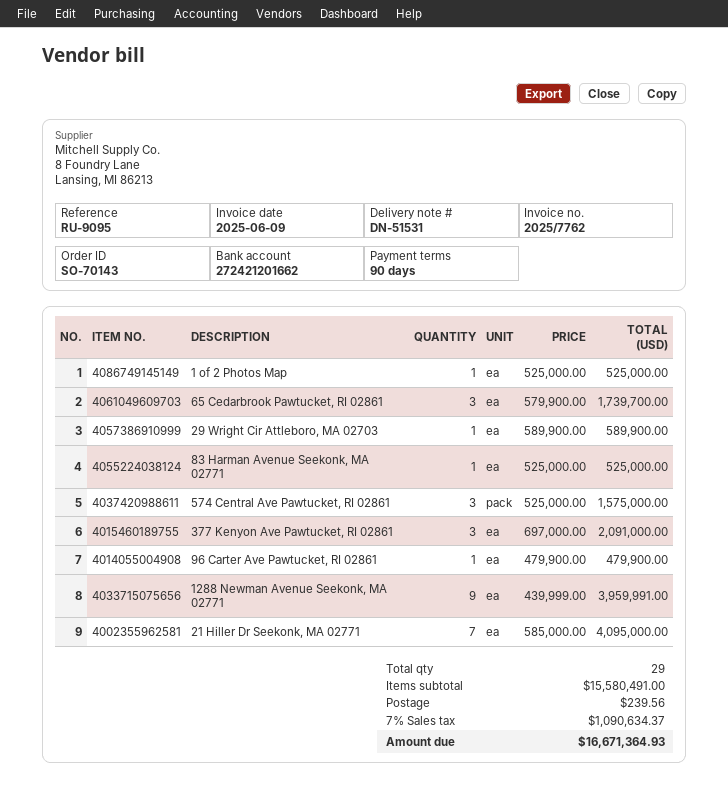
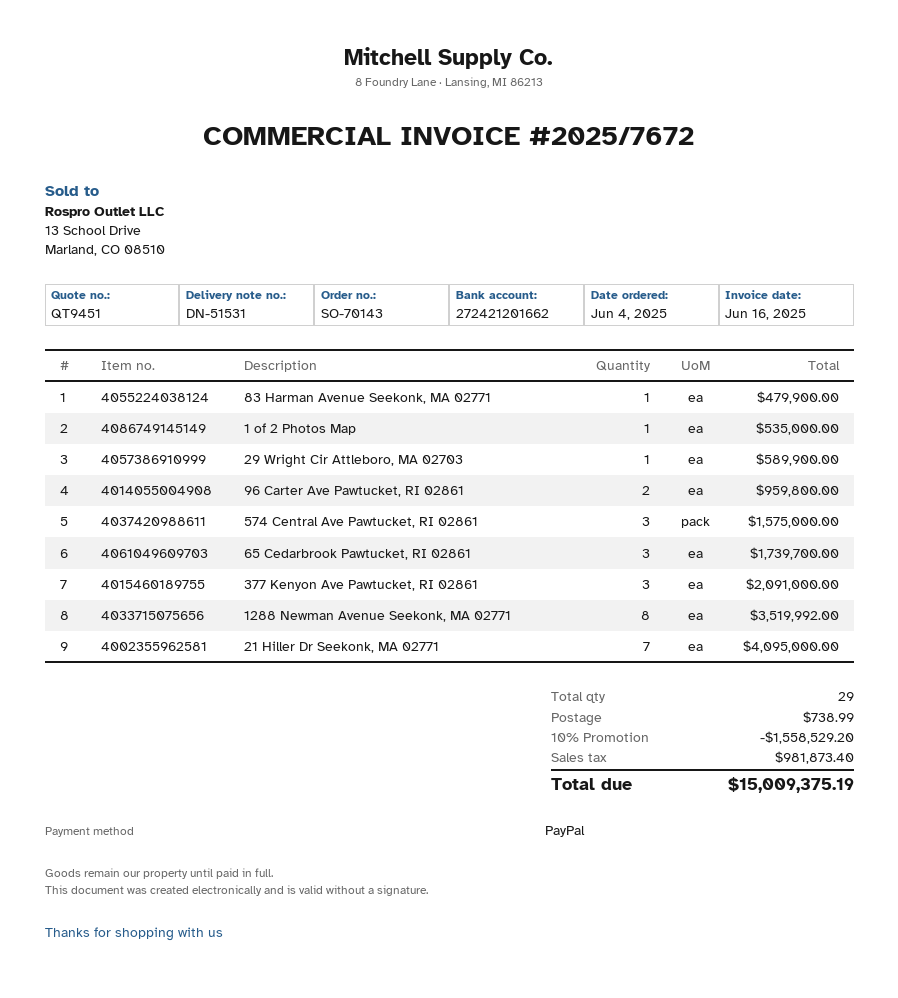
invoice number: 2025/7762 -> 2025/7672
invoice date: 2025-06-09 -> 2025-06-16
1 of 2 Photos Map: 1 for 525000.00 -> 1 for 535000.00
83 Harman Avenue Seekonk, MA 02771: 1 for 525000.00 -> 1 for 479900.00
96 Carter Ave Pawtucket, RI 02861: 1 for 479900.00 -> 2 for 959800.00
1288 Newman Avenue Seekonk, MA 02771: 9 for 3959991.00 -> 8 for 3519992.00
discount: none -> 10% = 1558529.20
shipping: 239.56 -> 738.99
tax: 1090634.37 -> 981873.40
total: 16671364.93 -> 15009375.19

